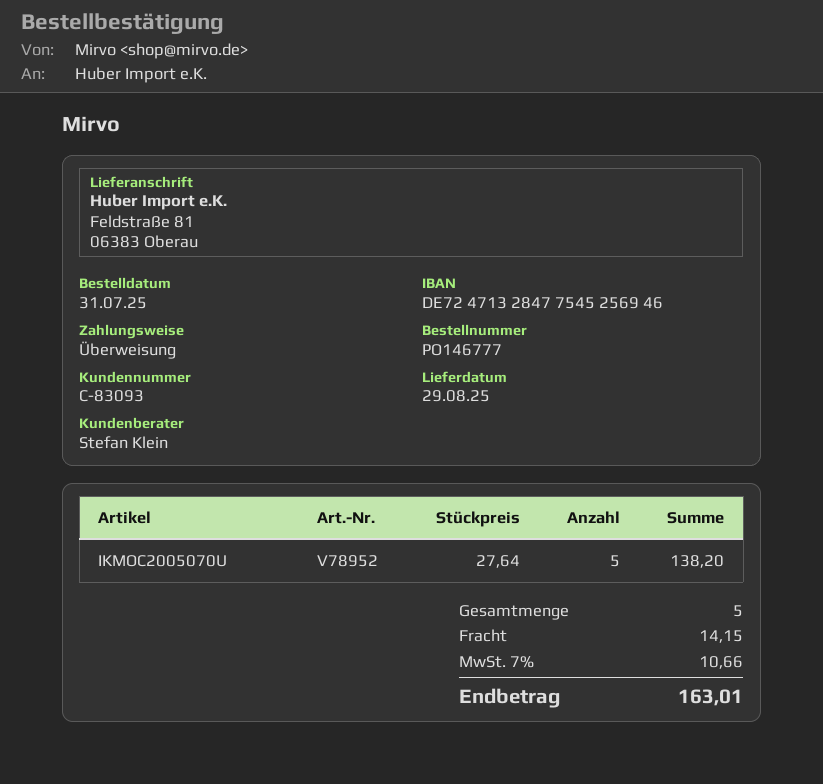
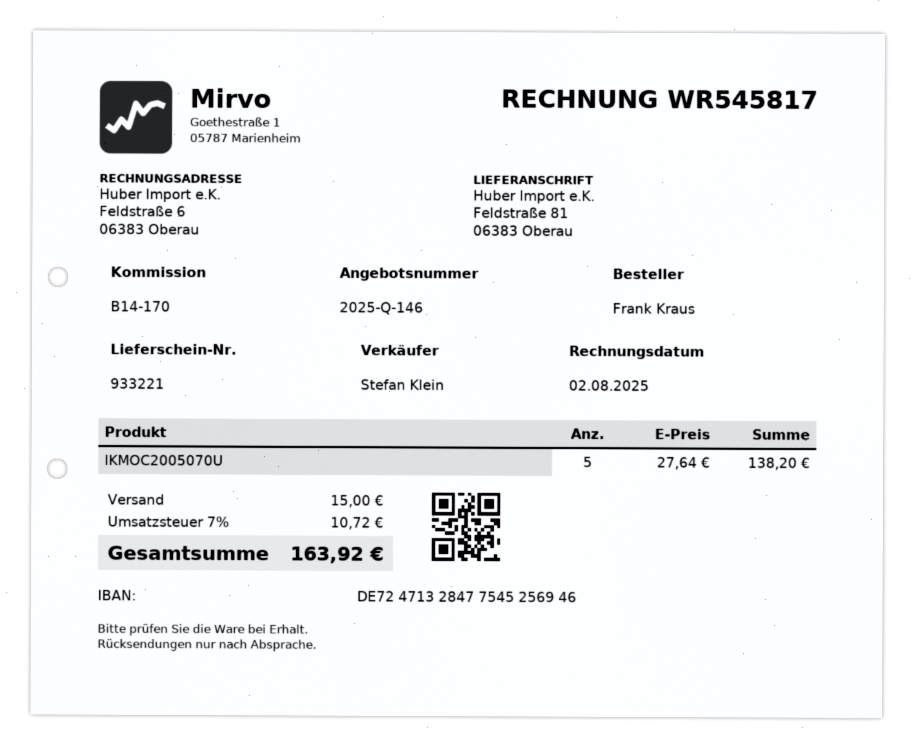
shipping: 14.15 -> 15.00
tax: 7% = 10.66 -> 7% = 10.72
total: 163.01 -> 163.92

